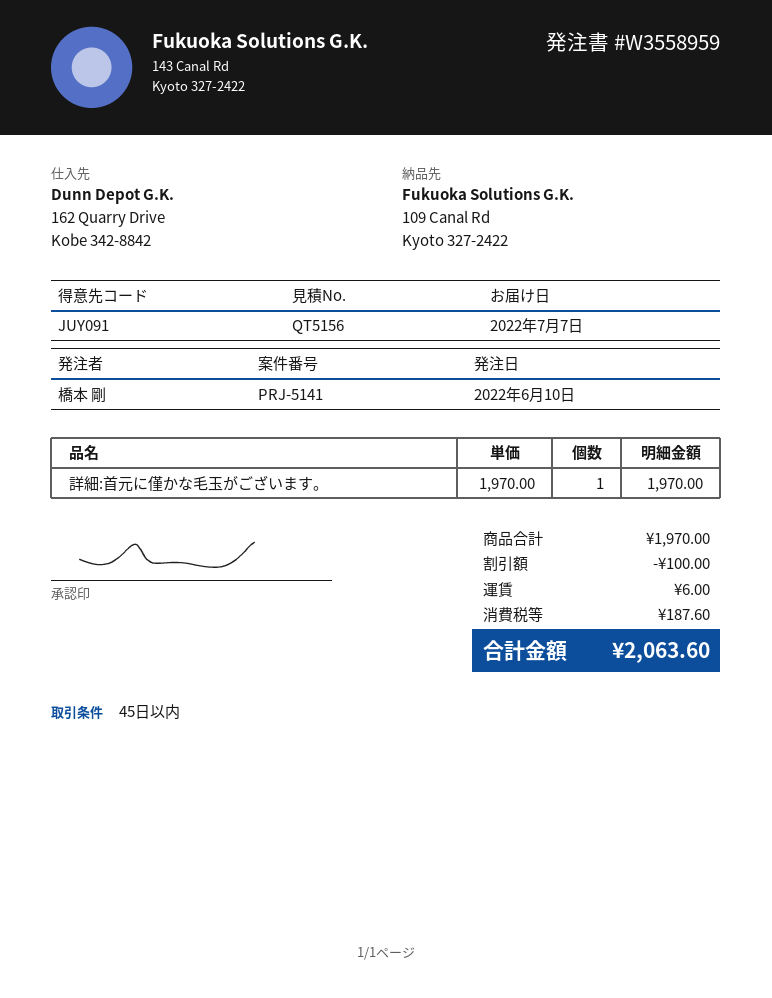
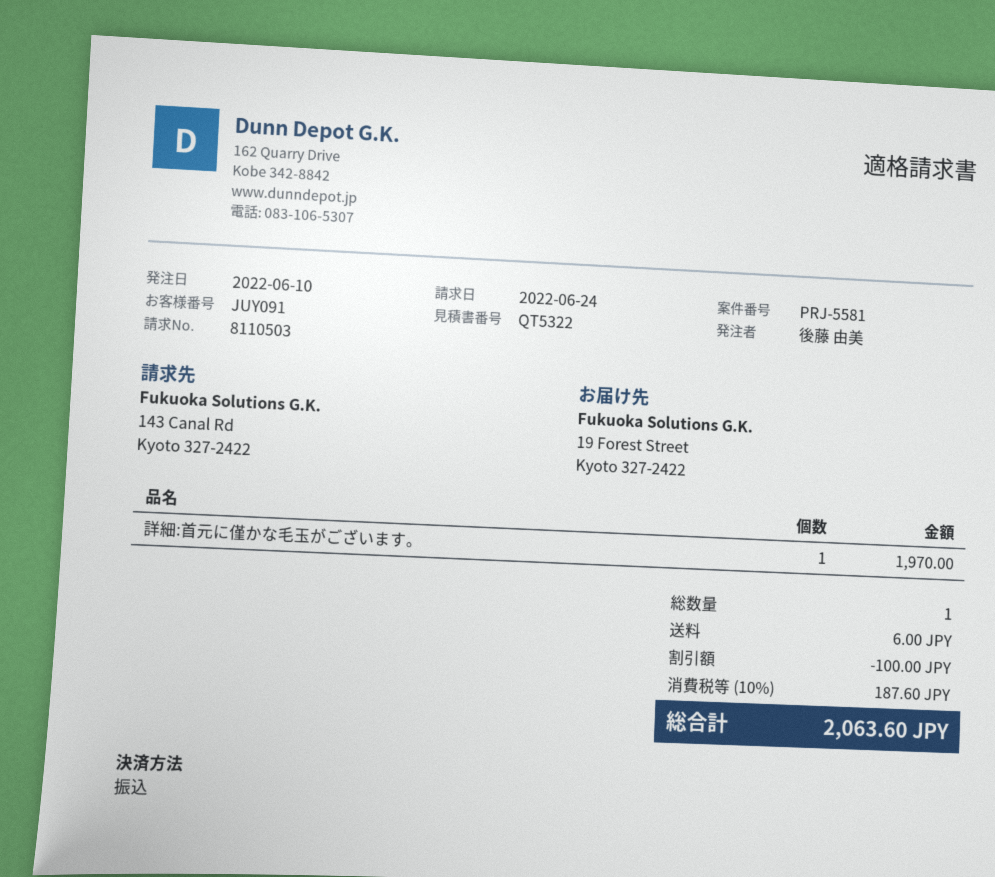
quote number: QT5156 -> QT5322
reference: PRJ-5141 -> PRJ-5581
ordered by: 橋本 剛 -> 後藤 由美
ship to: 109 Canal Rd, Kyoto 327-2422 -> 19 Forest Street, Kyoto 327-2422

